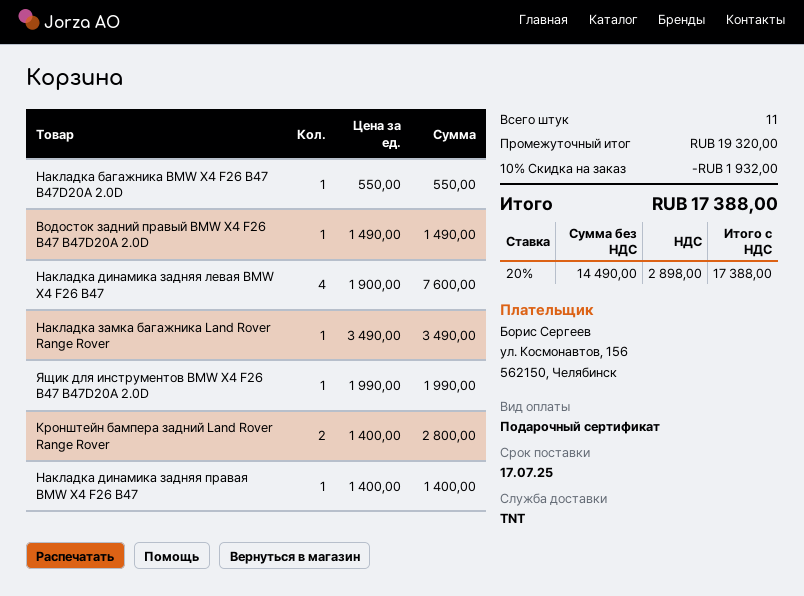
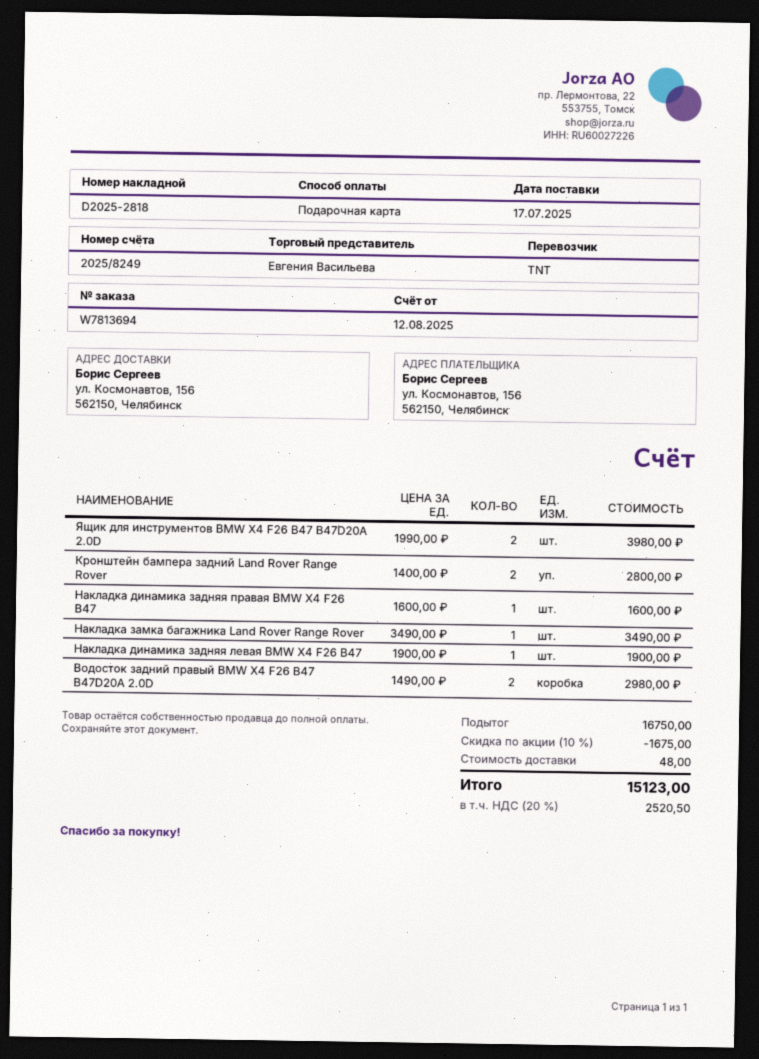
Накладка багажника BMW X4 F26 B47 B47D20A 2.0D: 1 x 550.00 = 550.00 -> none
Водосток задний правый BMW X4 F26 B47 B47D20A 2.0D: 1 x 1490.00 = 1490.00 -> 2 x 1490.00 = 2980.00
Накладка динамика задняя левая BMW X4 F26 B47: 4 x 1900.00 = 7600.00 -> 1 x 1900.00 = 1900.00
Ящик для инструментов BMW X4 F26 B47 B47D20A 2.0D: 1 x 1990.00 = 1990.00 -> 2 x 1990.00 = 3980.00
Накладка динамика задняя правая BMW X4 F26 B47: 1 x 1400.00 = 1400.00 -> 1 x 1600.00 = 1600.00
subtotal: 19320.00 -> 16750.00
discount: 10% = 1932.00 -> 10% = 1675.00
shipping: none -> 48.00
tax: 20% = 2898.00 -> 20% = 2520.50
total: 17388.00 -> 15123.00

